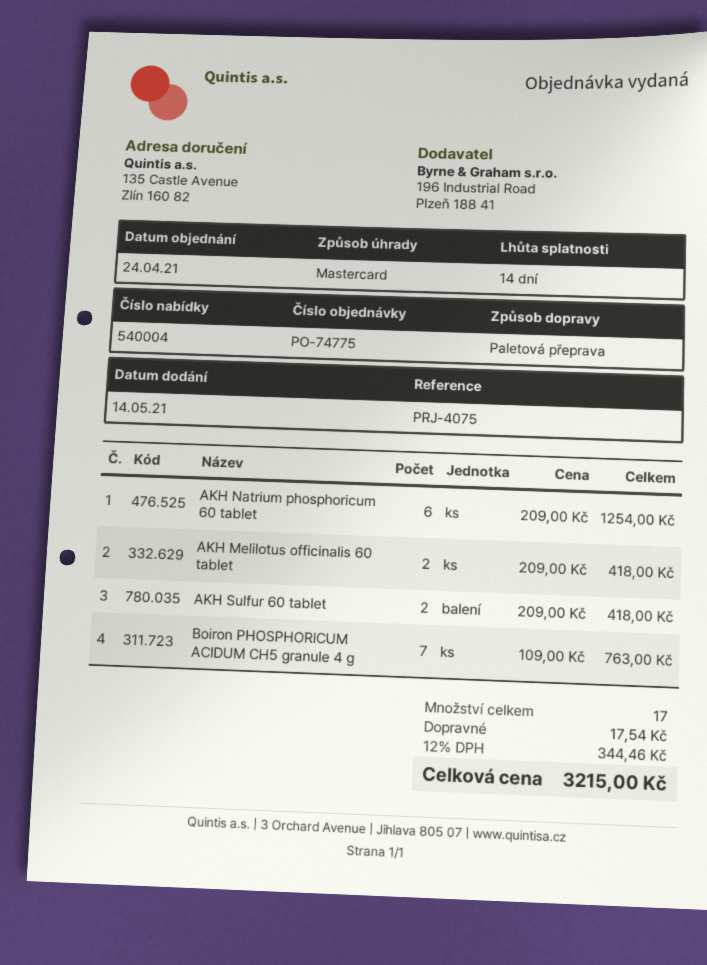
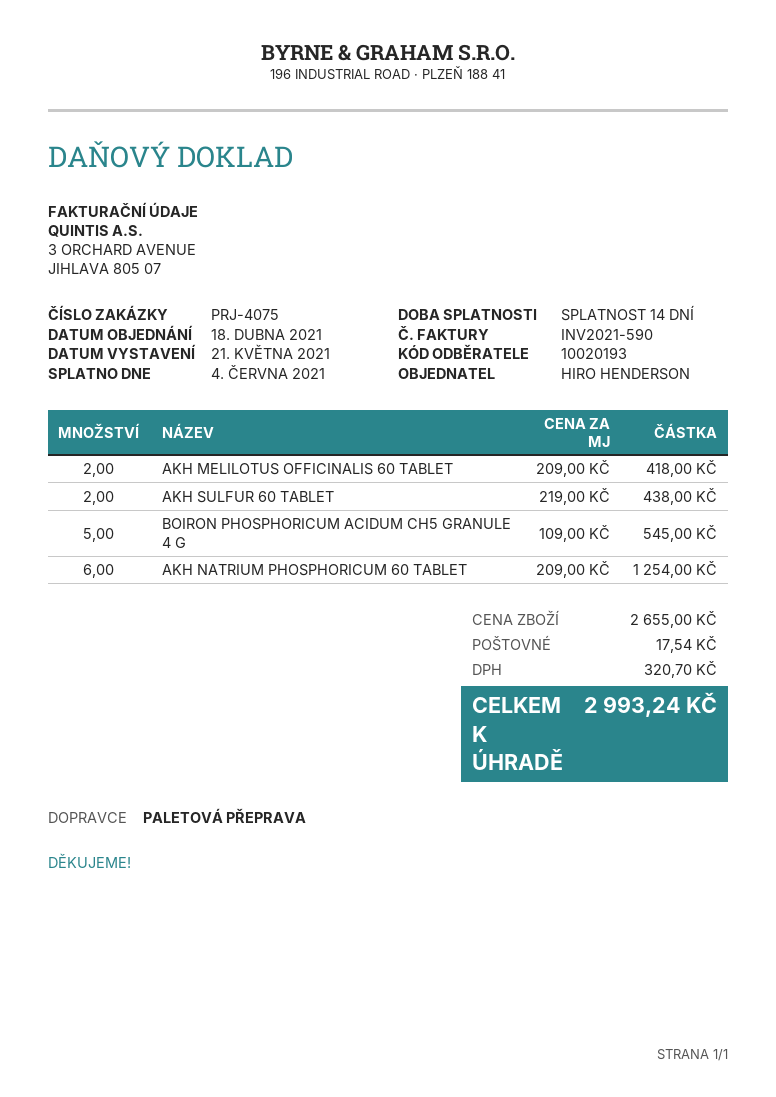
order date: 2021-04-24 -> 2021-04-18
AKH Sulfur 60 tablet: 2 x 209.00 = 418.00 -> 2 x 219.00 = 438.00
Boiron PHOSPHORICUM ACIDUM CH5 granule 4 g: 7 x 109.00 = 763.00 -> 5 x 109.00 = 545.00
tax: 344.46 -> 320.70
total: 3215.00 -> 2993.24

